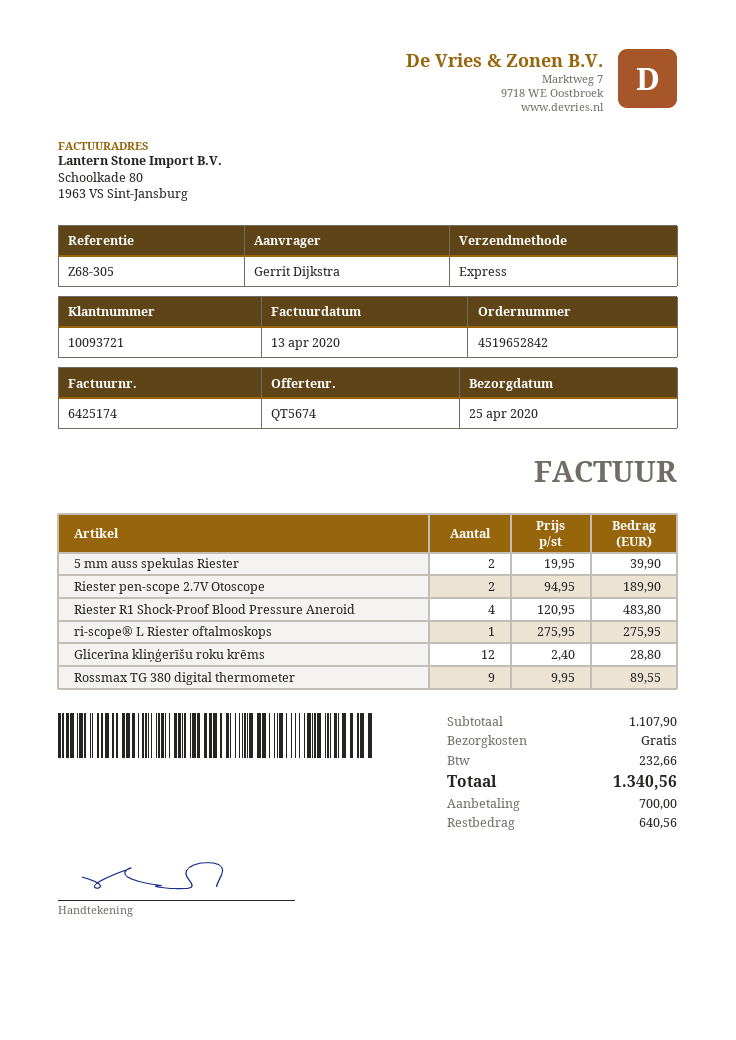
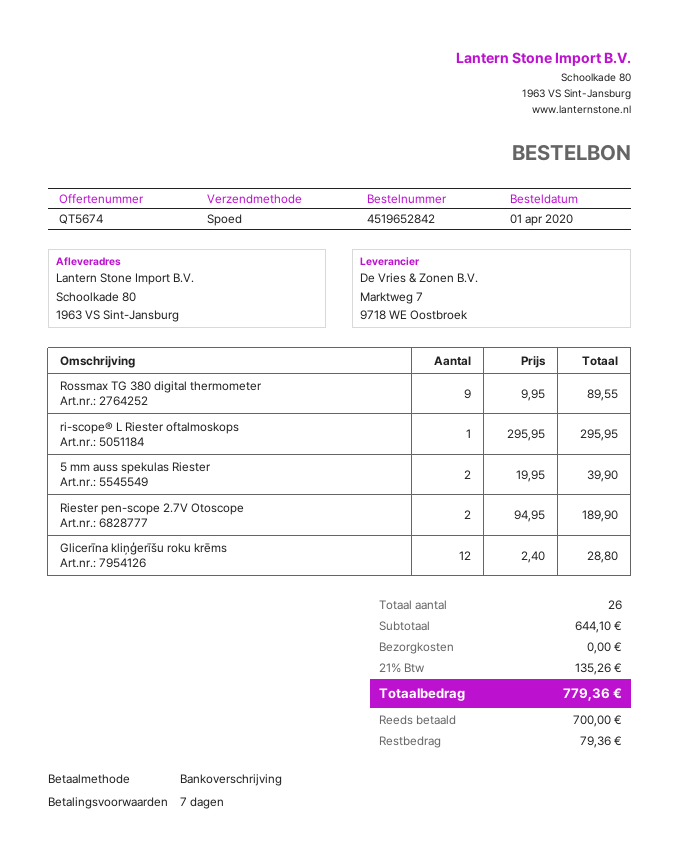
Riester R1 Shock-Proof Blood Pressure Aneroid: 4 x 120.95 = 483.80 -> none
ri-scope® L Riester oftalmoskops: 1 x 275.95 = 275.95 -> 1 x 295.95 = 295.95
subtotal: 1107.90 -> 644.10
tax: 232.66 -> 135.26
total: 1340.56 -> 779.36
balance: 640.56 -> 79.36

